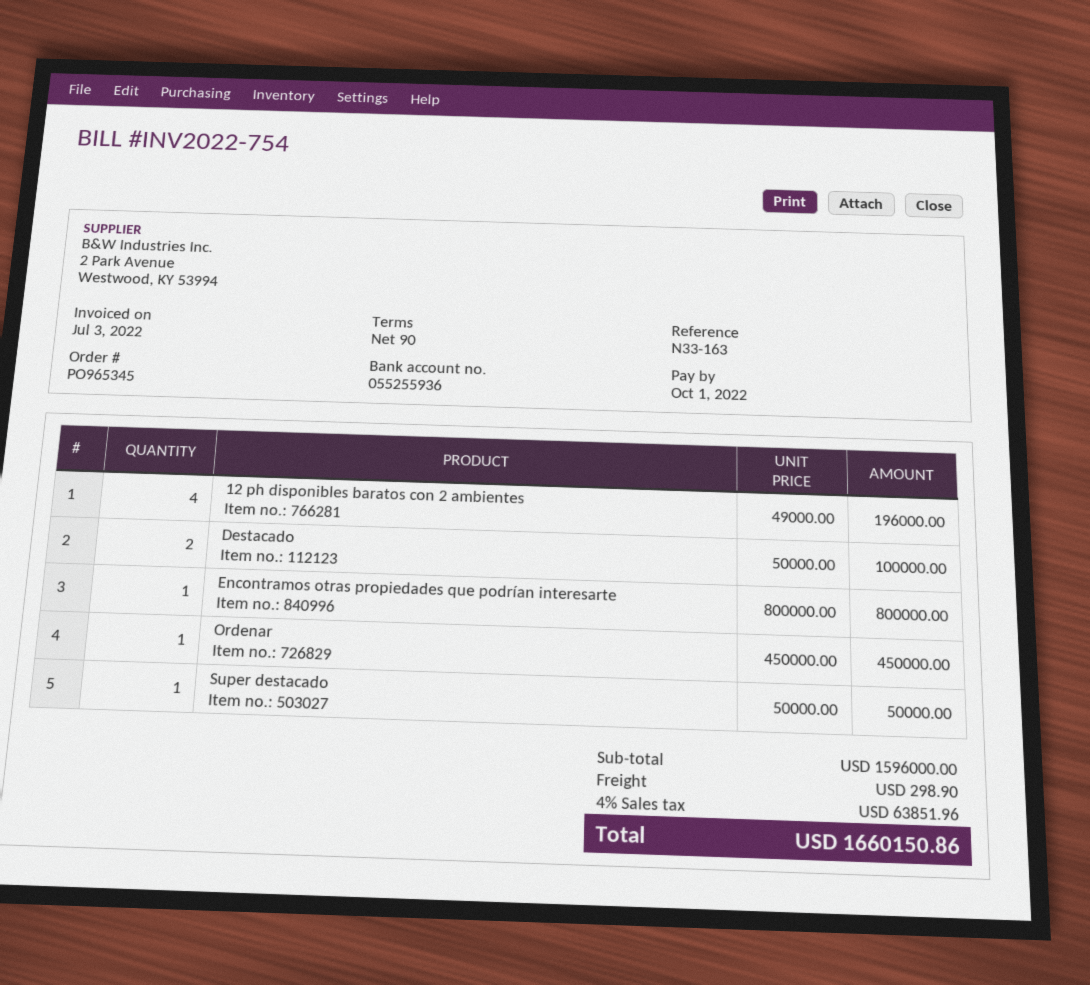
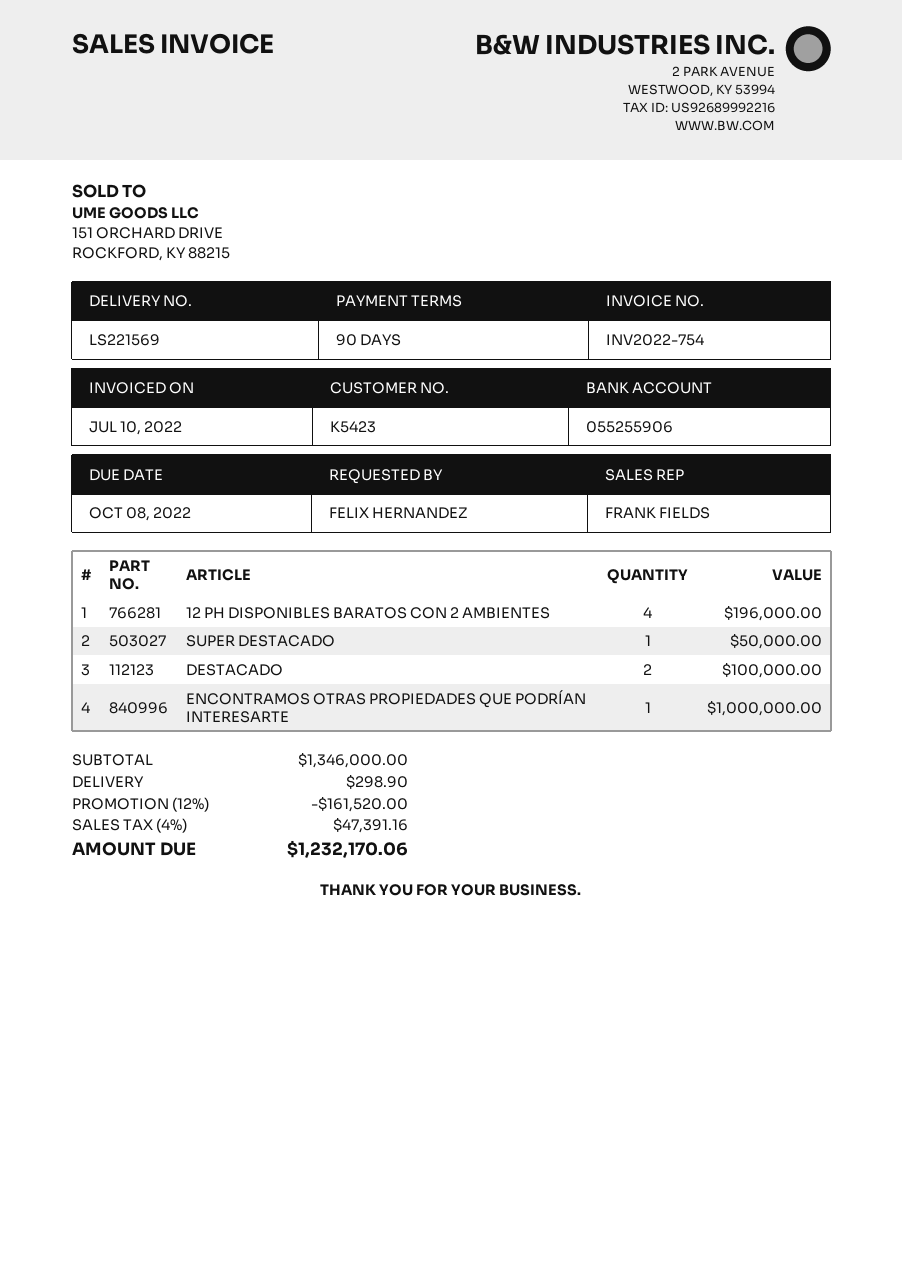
invoice date: 2022-07-03 -> 2022-07-10
due date: 2022-10-01 -> 2022-10-08
bank account: 055255936 -> 055255906
Encontramos otras propiedades que podrían interesarte: 1 for 800000.00 -> 1 for 1000000.00
Ordenar: 1 for 450000.00 -> none
subtotal: 1596000.00 -> 1346000.00
discount: none -> 12% = 161520.00
tax: 4% = 63851.96 -> 4% = 47391.16
total: 1660150.86 -> 1232170.06

